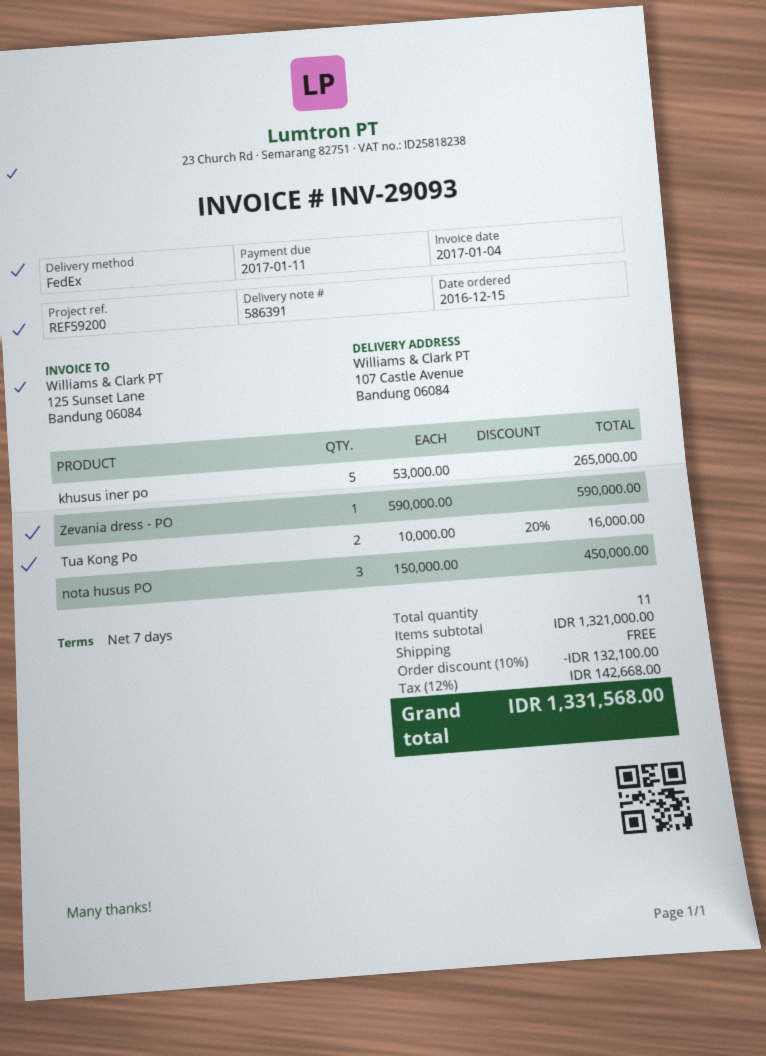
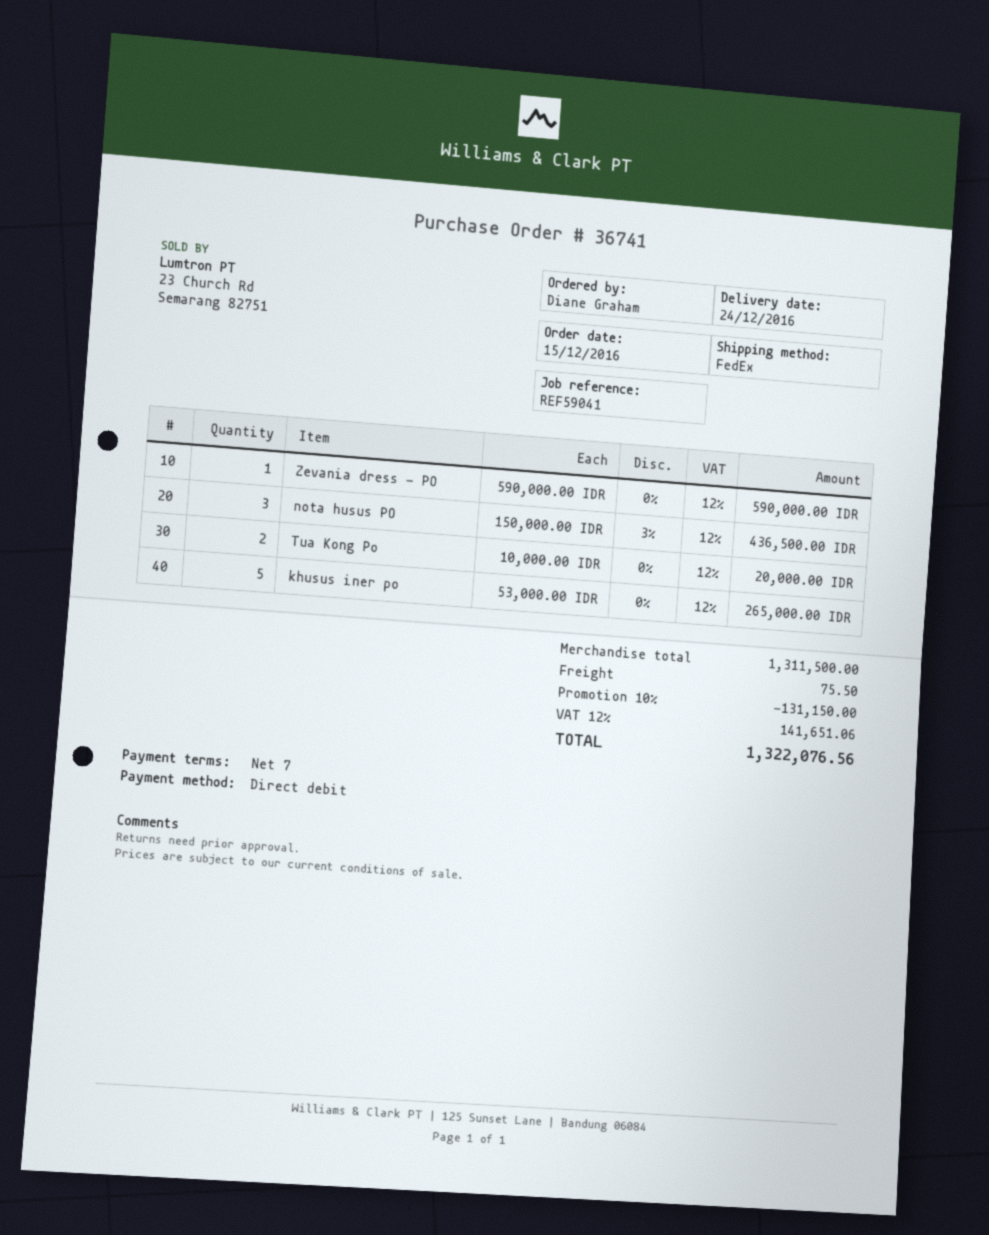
reference: REF59200 -> REF59041
Tua Kong Po: 2 x 10000.00 - 20% = 16000.00 -> 2 x 10000.00 = 20000.00
nota husus PO: 3 x 150000.00 = 450000.00 -> 3 x 150000.00 - 3% = 436500.00
subtotal: 1321000.00 -> 1311500.00
discount: 10% = 132100.00 -> 10% = 131150.00
shipping: 0.00 -> 75.50
tax: 12% = 142668.00 -> 12% = 141651.06
total: 1331568.00 -> 1322076.56

